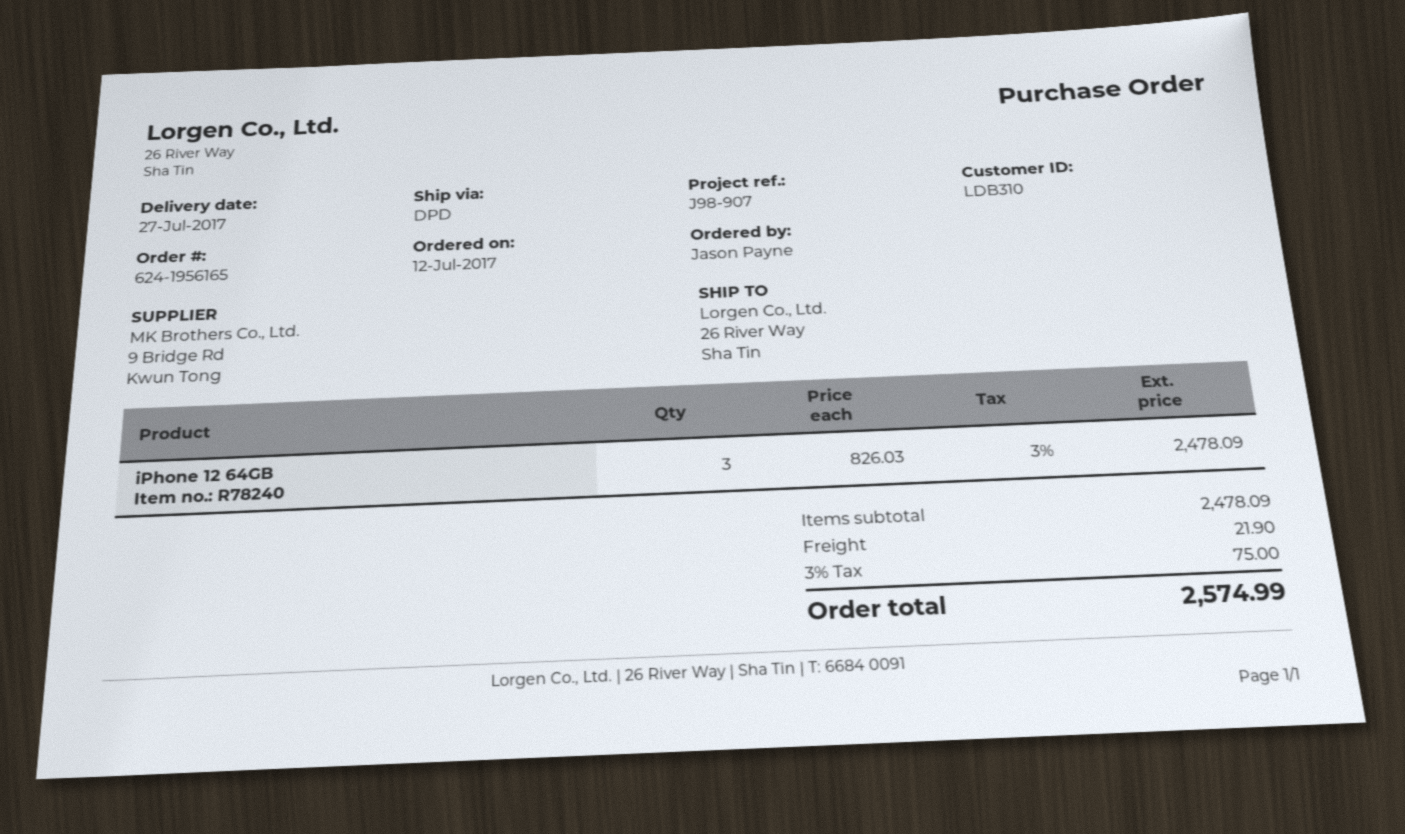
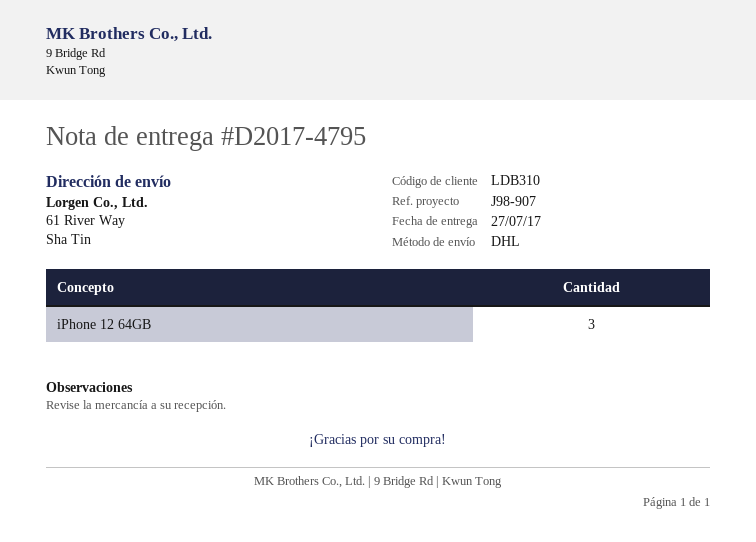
shipping method: DPD -> DHL
ship to: 26 River Way, Sha Tin -> 61 River Way, Sha Tin

